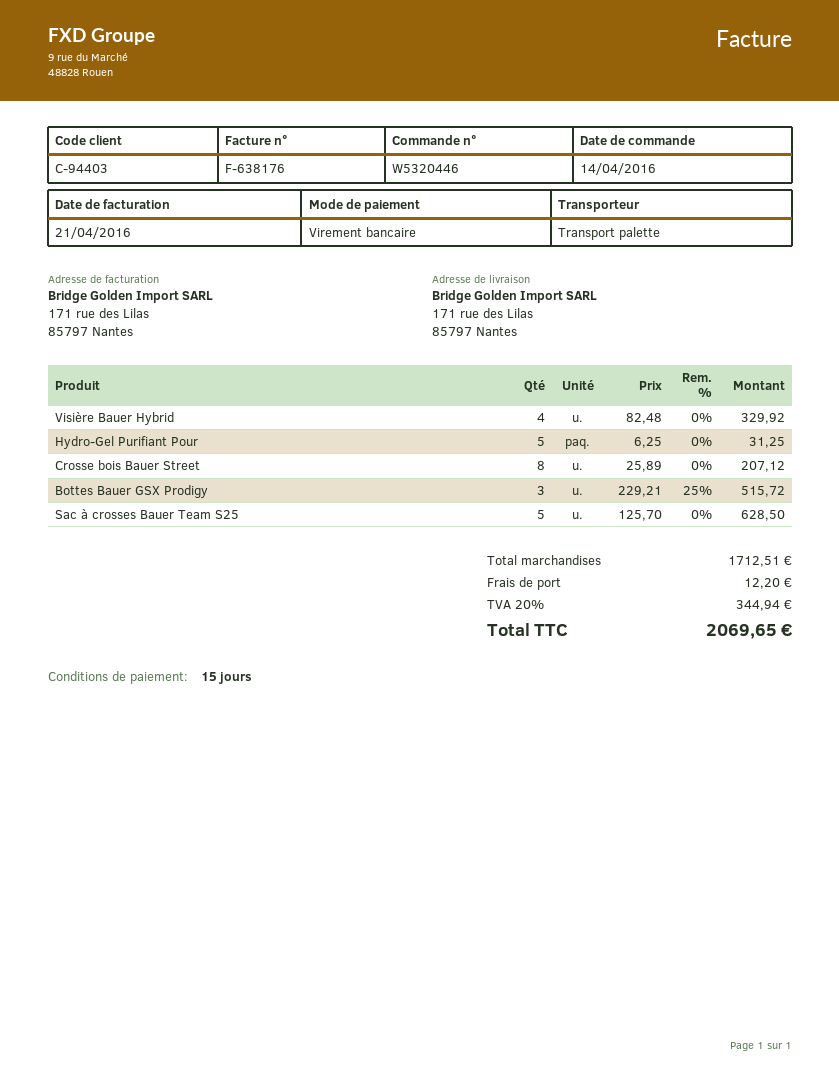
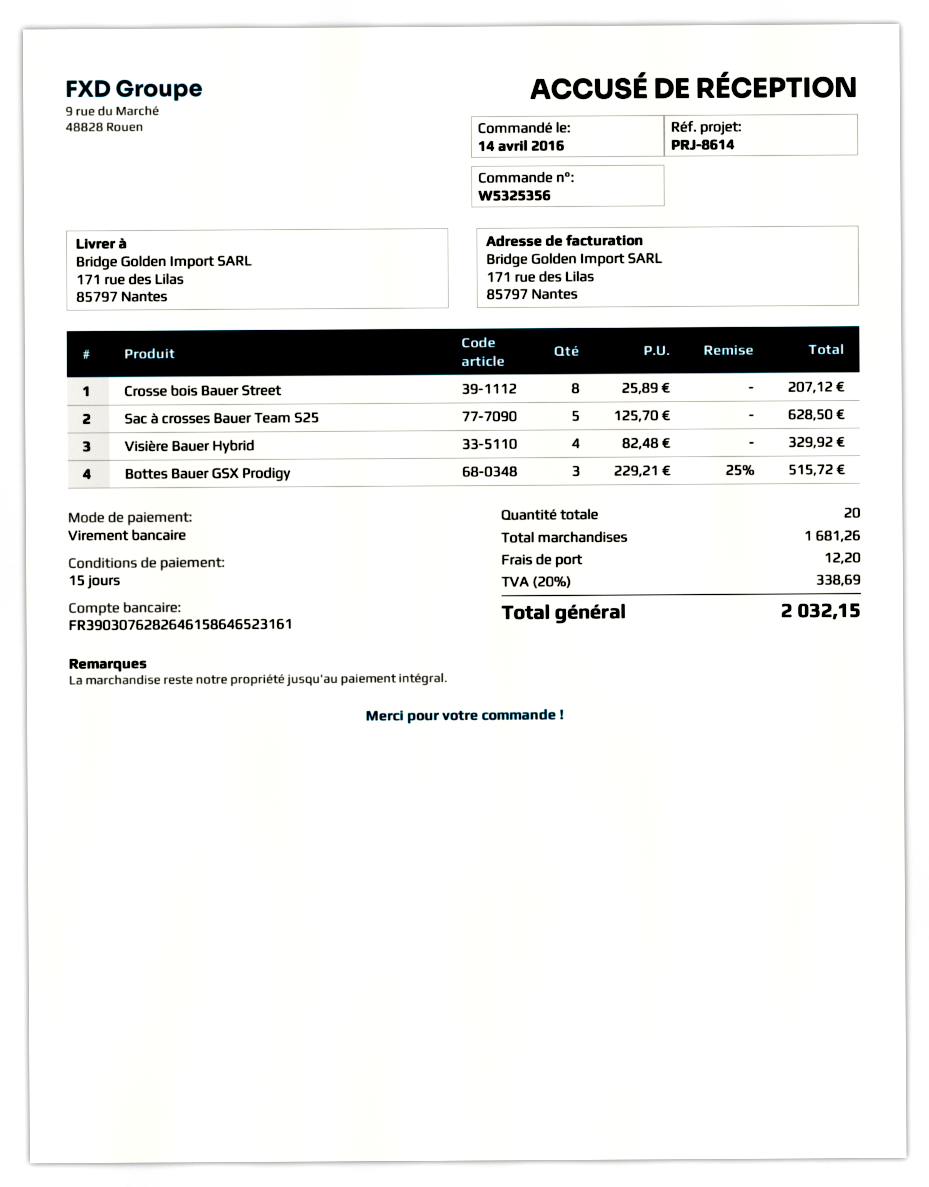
order number: W5320446 -> W5325356
Hydro-Gel Purifiant Pour: 5 x 6.25 = 31.25 -> none
subtotal: 1712.51 -> 1681.26
tax: 20% = 344.94 -> 20% = 338.69
total: 2069.65 -> 2032.15

